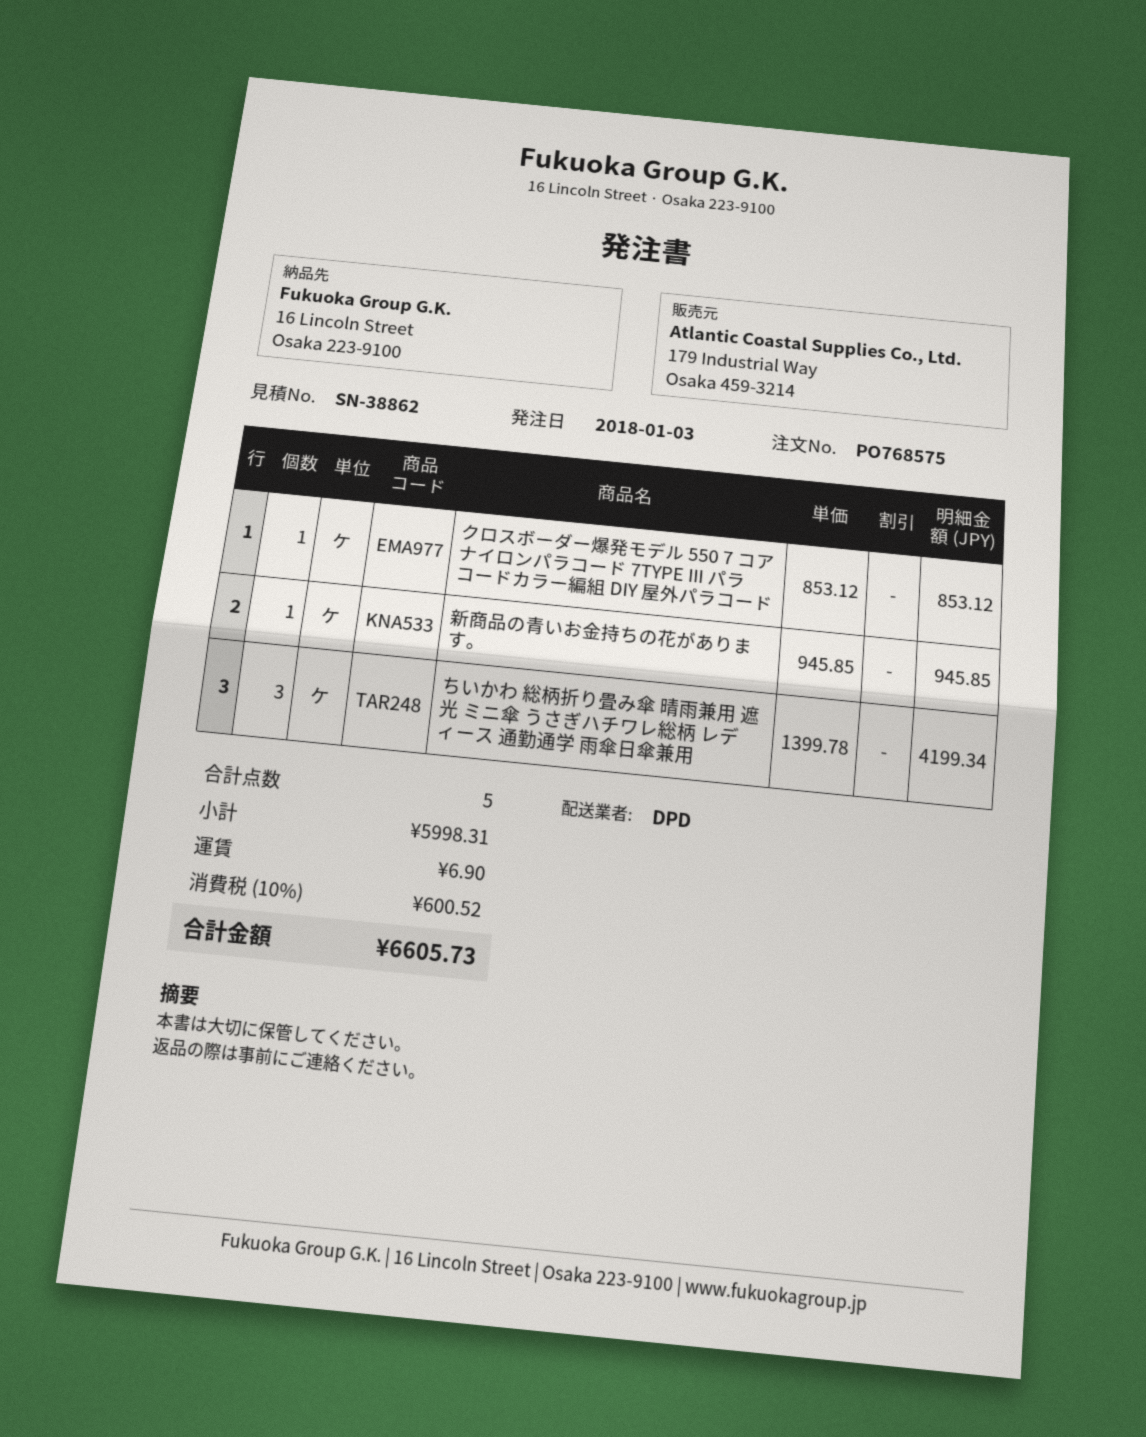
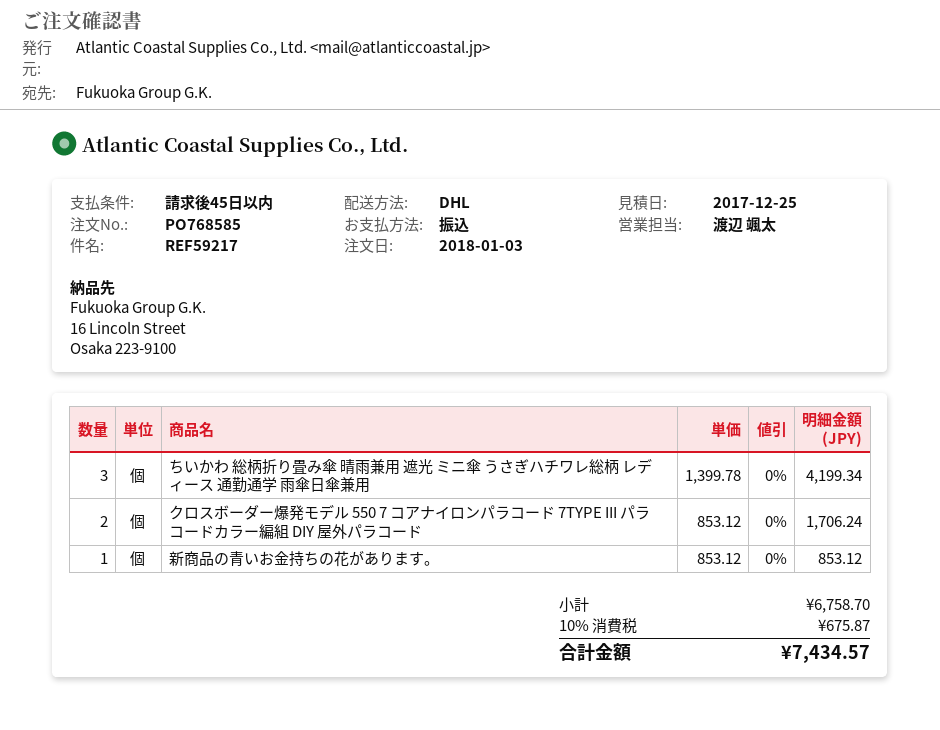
order number: PO768575 -> PO768585
shipping method: DPD -> DHL
クロスボーダー爆発モデル 550 7 コアナイロンパラコード 7TYPE III パラコードカラー編組 DIY 屋外パラコード: 1 x 853.12 = 853.12 -> 2 x 853.12 = 1706.24
新商品の青いお金持ちの花があります。: 1 x 945.85 = 945.85 -> 1 x 853.12 = 853.12
subtotal: 5998.31 -> 6758.70
shipping: 6.90 -> none
tax: 10% = 600.52 -> 10% = 675.87
total: 6605.73 -> 7434.57

